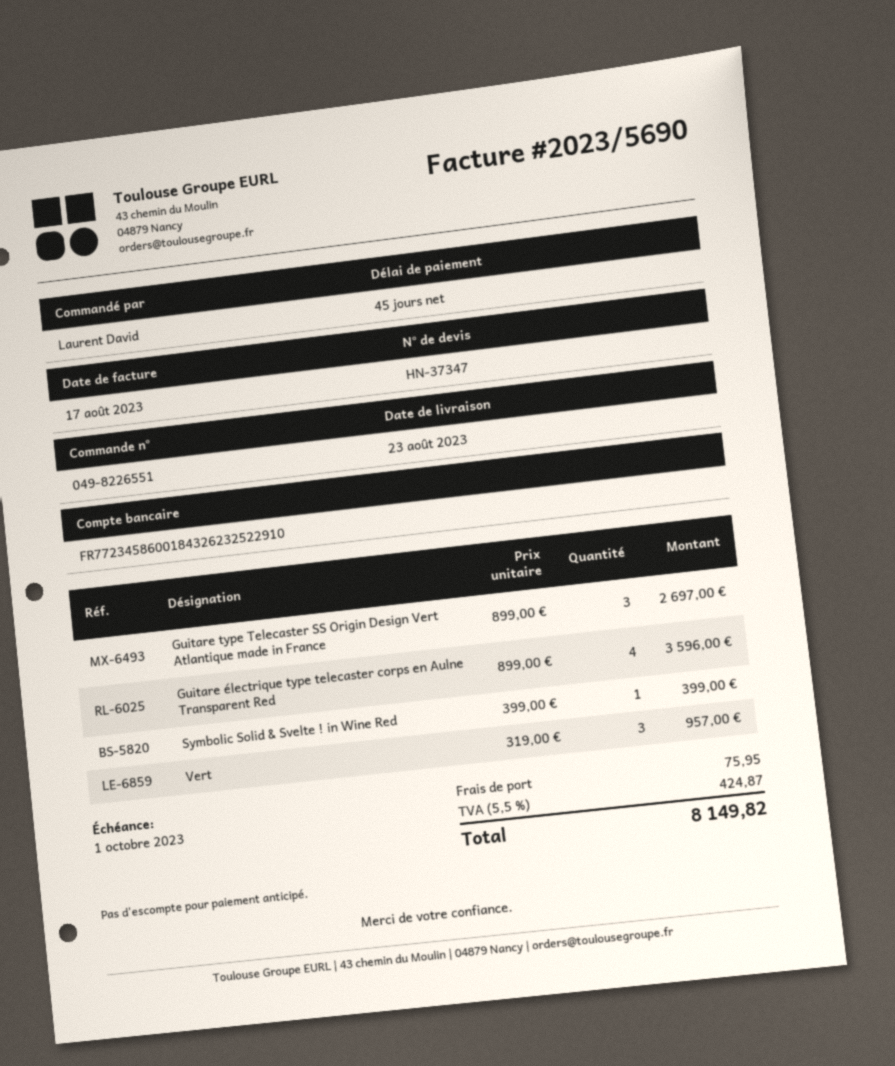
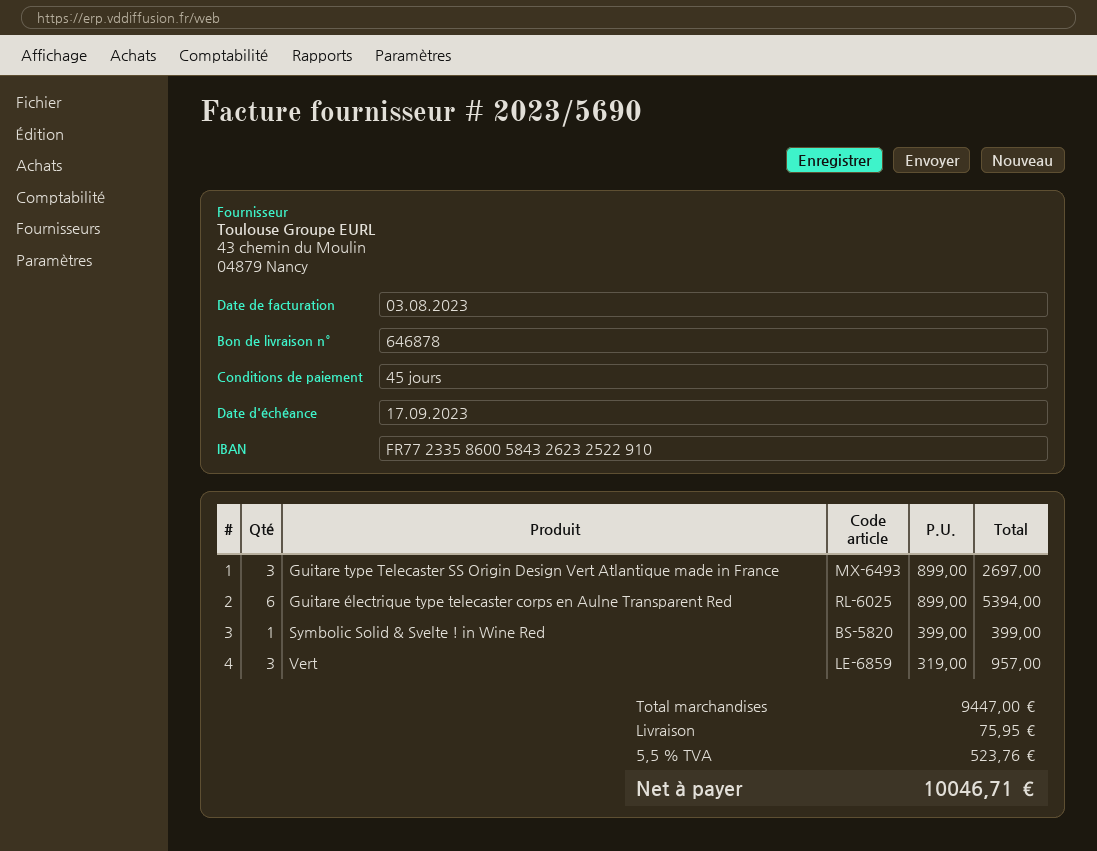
invoice date: 2023-08-17 -> 2023-08-03
due date: 2023-10-01 -> 2023-09-17
bank account: FR7723458600184326232522910 -> FR7723358600584326232522910
Guitare électrique type telecaster corps en Aulne Transparent Red: 4 x 899.00 = 3596.00 -> 6 x 899.00 = 5394.00
tax: 5.5% = 424.87 -> 5.5% = 523.76
total: 8149.82 -> 10046.71

